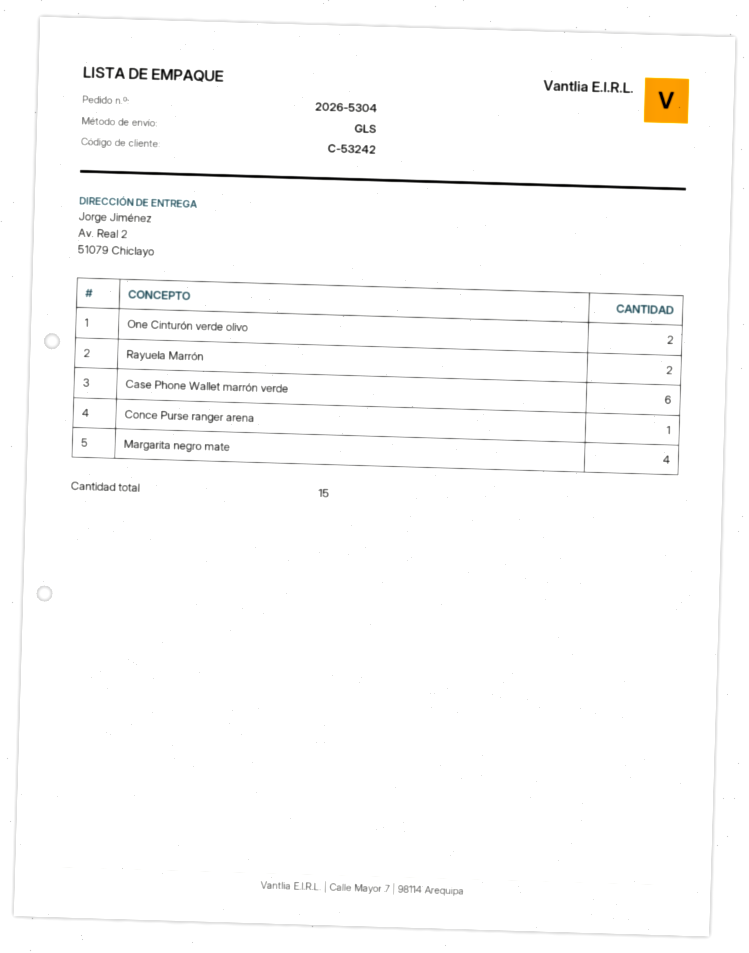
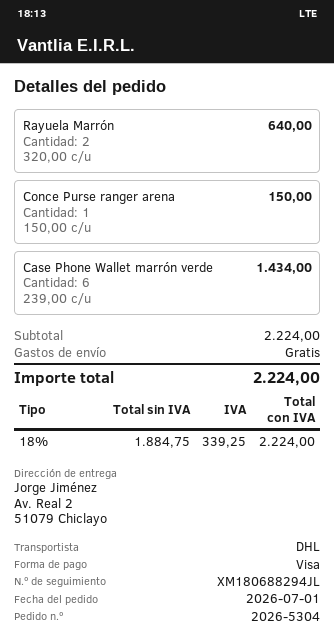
shipping method: GLS -> DHL
One Cinturón verde olivo: 2 -> none
Margarita negro mate: 4 -> none

